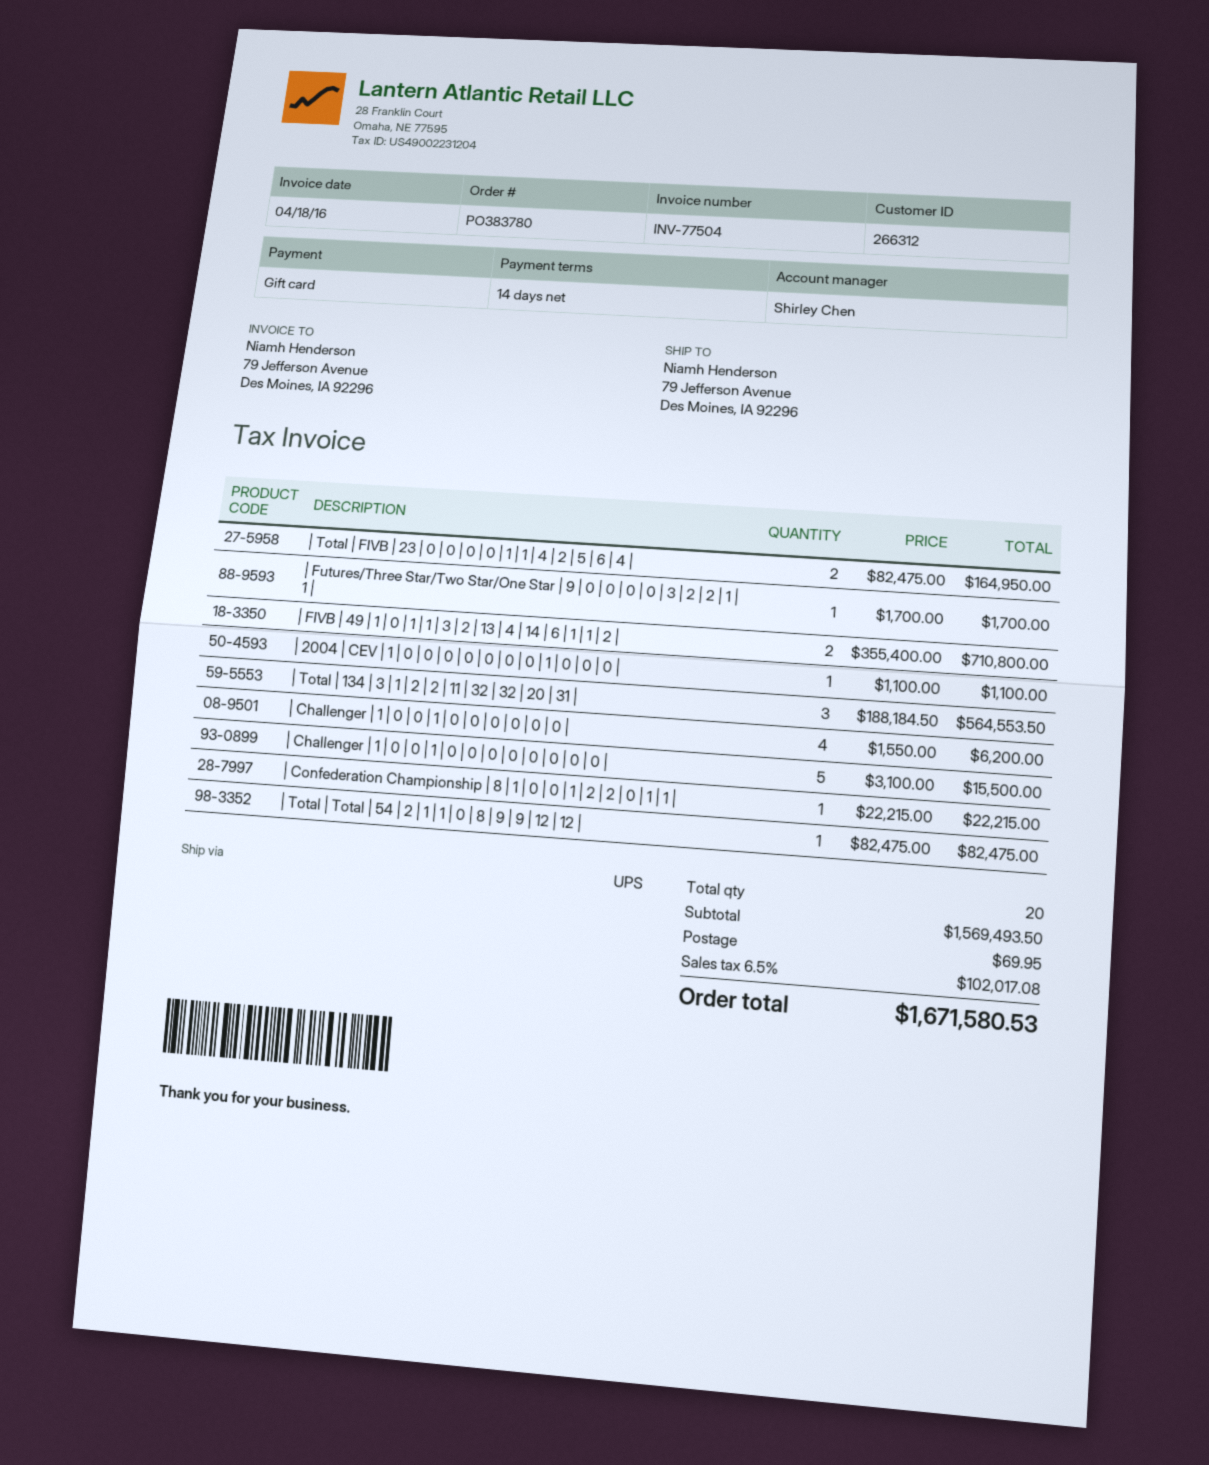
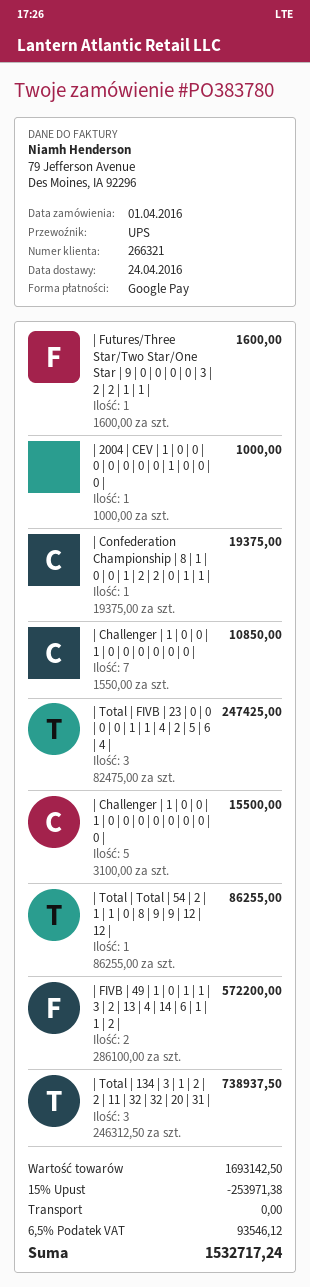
customer number: 266312 -> 266321
payment method: gift card -> Google Pay
| Total | FIVB | 23 | 0 | 0 | 0 | 0 | 1 | 1 | 4 | 2 | 5 | 6 | 4 |: 2 x 82475.00 = 164950.00 -> 3 x 82475.00 = 247425.00
| Futures/Three Star/Two Star/One Star | 9 | 0 | 0 | 0 | 0 | 3 | 2 | 2 | 1 | 1 |: 1 x 1700.00 = 1700.00 -> 1 x 1600.00 = 1600.00
| FIVB | 49 | 1 | 0 | 1 | 1 | 3 | 2 | 13 | 4 | 14 | 6 | 1 | 1 | 2 |: 2 x 355400.00 = 710800.00 -> 2 x 286100.00 = 572200.00
| 2004 | CEV | 1 | 0 | 0 | 0 | 0 | 0 | 0 | 0 | 1 | 0 | 0 | 0 |: 1 x 1100.00 = 1100.00 -> 1 x 1000.00 = 1000.00
| Total | 134 | 3 | 1 | 2 | 2 | 11 | 32 | 32 | 20 | 31 |: 3 x 188184.50 = 564553.50 -> 3 x 246312.50 = 738937.50
| Challenger | 1 | 0 | 0 | 1 | 0 | 0 | 0 | 0 | 0 | 0 |: 4 x 1550.00 = 6200.00 -> 7 x 1550.00 = 10850.00
| Confederation Championship | 8 | 1 | 0 | 0 | 1 | 2 | 2 | 0 | 1 | 1 |: 1 x 22215.00 = 22215.00 -> 1 x 19375.00 = 19375.00
| Total | Total | 54 | 2 | 1 | 1 | 0 | 8 | 9 | 9 | 12 | 12 |: 1 x 82475.00 = 82475.00 -> 1 x 86255.00 = 86255.00
subtotal: 1569493.50 -> 1693142.50
discount: none -> 15% = 253971.38
shipping: 69.95 -> 0.00
tax: 6.5% = 102017.08 -> 6.5% = 93546.12
total: 1671580.53 -> 1532717.24

